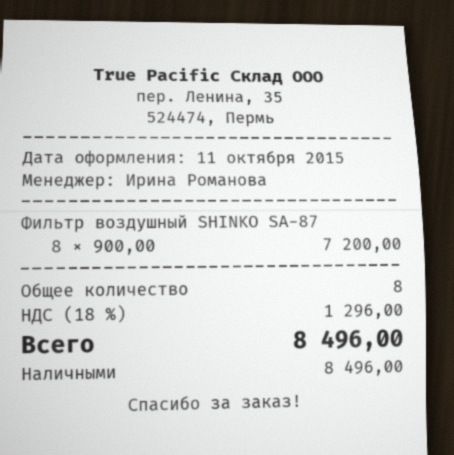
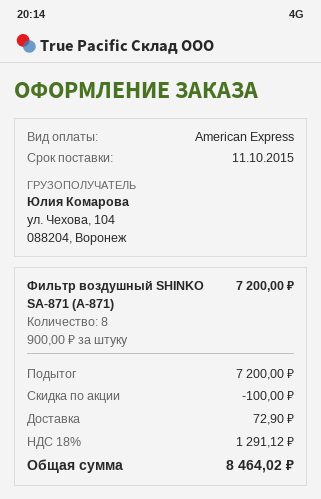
payment method: cash -> American Express
discount: none -> 100.00
shipping: none -> 72.90
tax: 18% = 1296.00 -> 18% = 1291.12
total: 8496.00 -> 8464.02

